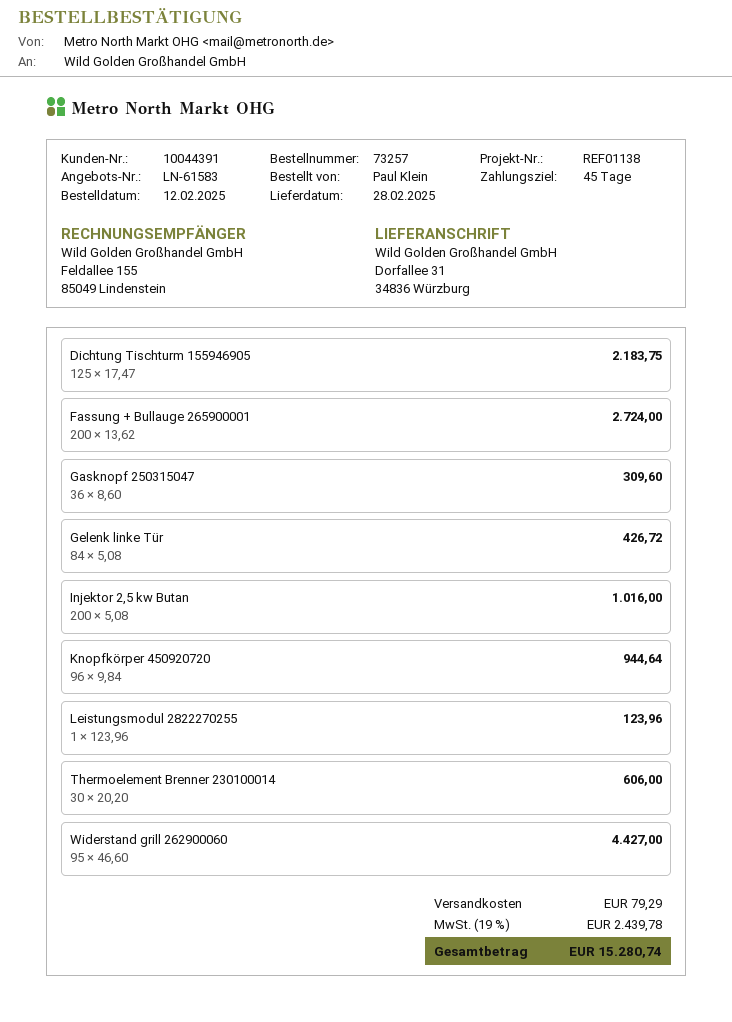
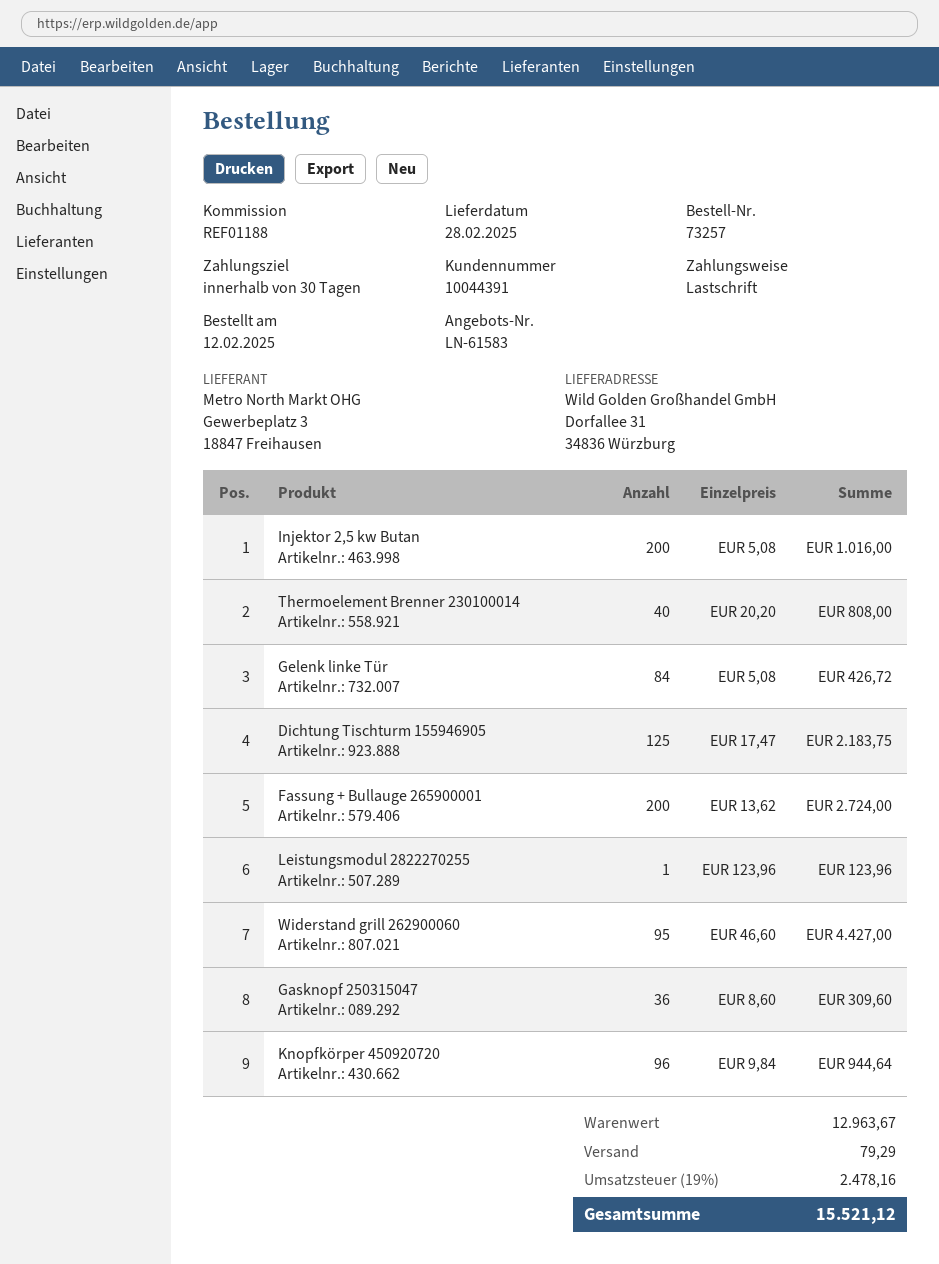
payment terms: 45 days -> 30 days
reference: REF01138 -> REF01188
Thermoelement Brenner 230100014: 30 x 20.20 = 606.00 -> 40 x 20.20 = 808.00
tax: 19% = 2439.78 -> 19% = 2478.16
total: 15280.74 -> 15521.12

